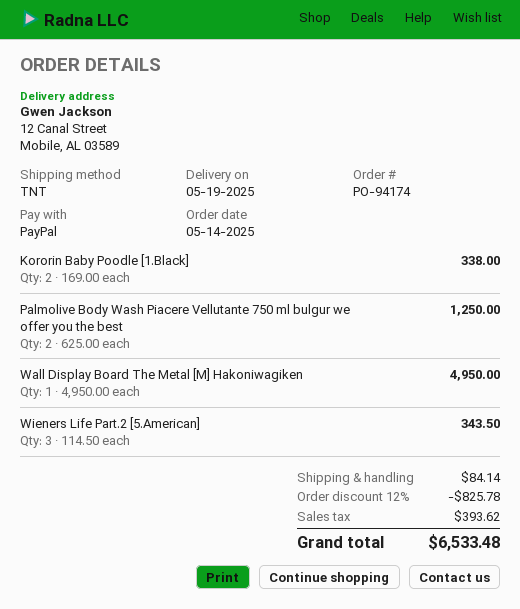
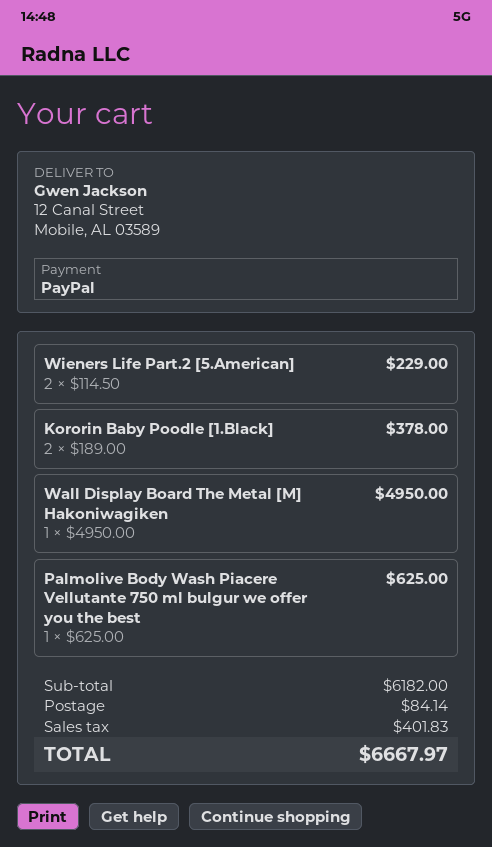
Kororin Baby Poodle [1.Black]: 2 x 169.00 = 338.00 -> 2 x 189.00 = 378.00
Palmolive Body Wash Piacere Vellutante 750 ml bulgur we offer you the best: 2 x 625.00 = 1250.00 -> 1 x 625.00 = 625.00
Wieners Life Part.2 [5.American]: 3 x 114.50 = 343.50 -> 2 x 114.50 = 229.00
discount: 12% = 825.78 -> none
tax: 393.62 -> 401.83
total: 6533.48 -> 6667.97

